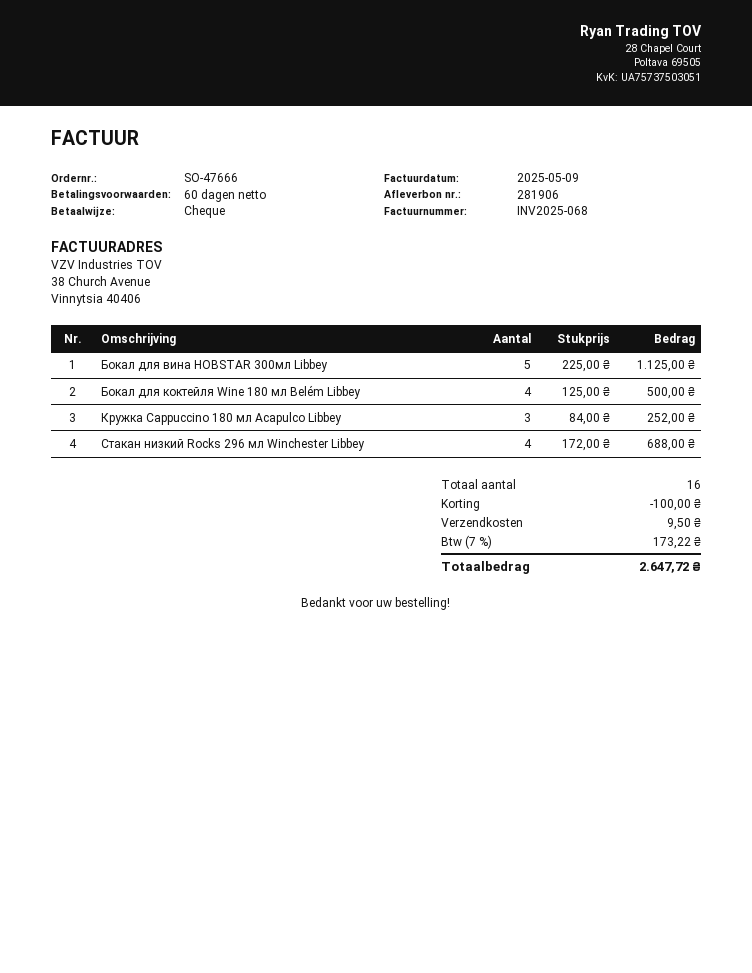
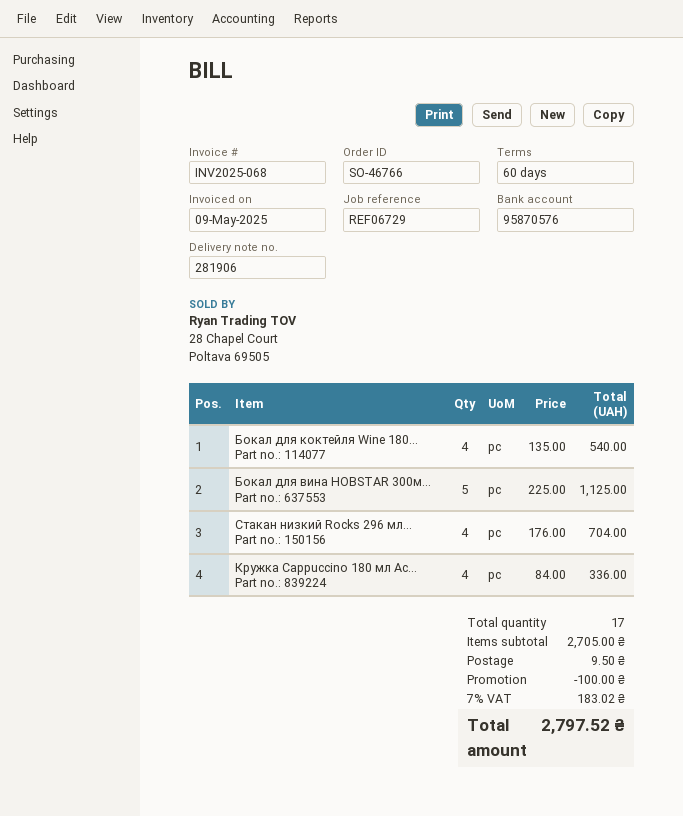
order number: SO-47666 -> SO-46766
Бокал для коктейля Wine 180 мл Belém Libbey: 4 x 125.00 = 500.00 -> 4 x 135.00 = 540.00
Кружка Cappuccino 180 мл Acapulco Libbey: 3 x 84.00 = 252.00 -> 4 x 84.00 = 336.00
Стакан низкий Rocks 296 мл Winchester Libbey: 4 x 172.00 = 688.00 -> 4 x 176.00 = 704.00
total quantity: 16 -> 17
tax: 7% = 173.22 -> 7% = 183.02
total: 2647.72 -> 2797.52

